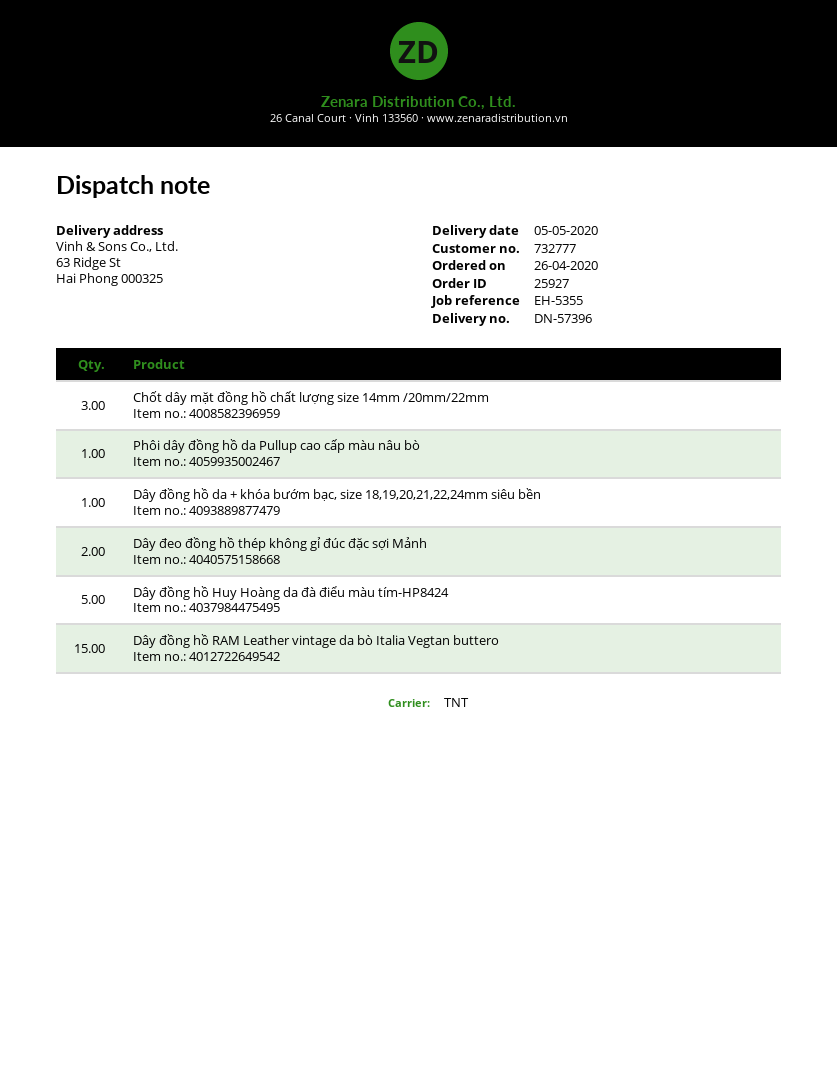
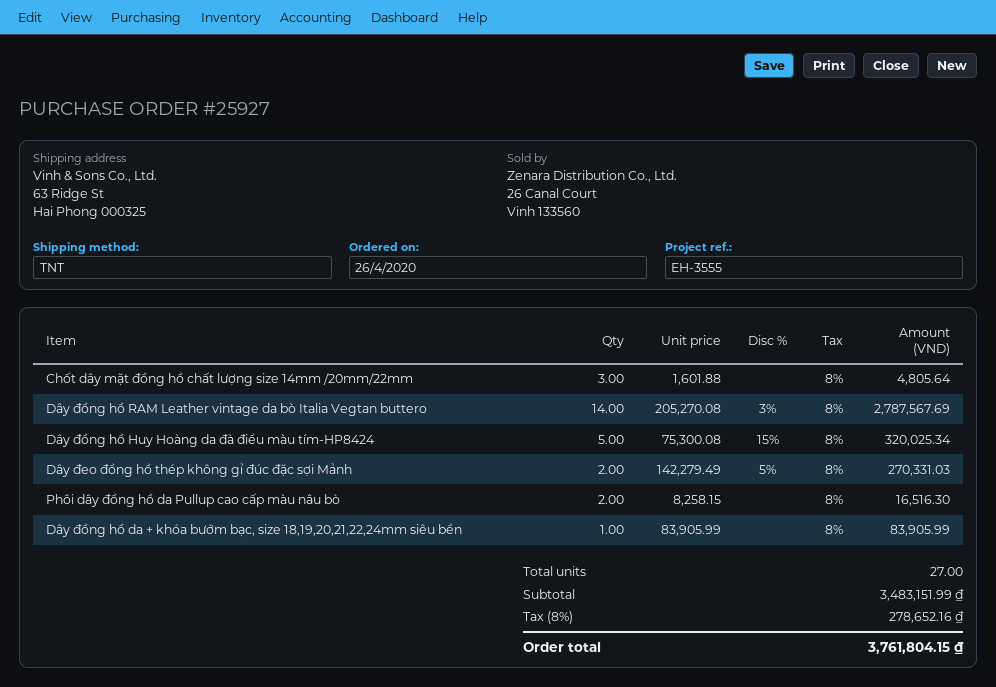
reference: EH-5355 -> EH-3555
Phôi dây đồng hồ da Pullup cao cấp màu nâu bò: 1 -> 2
Dây đồng hồ RAM Leather vintage da bò Italia Vegtan buttero: 15 -> 14

